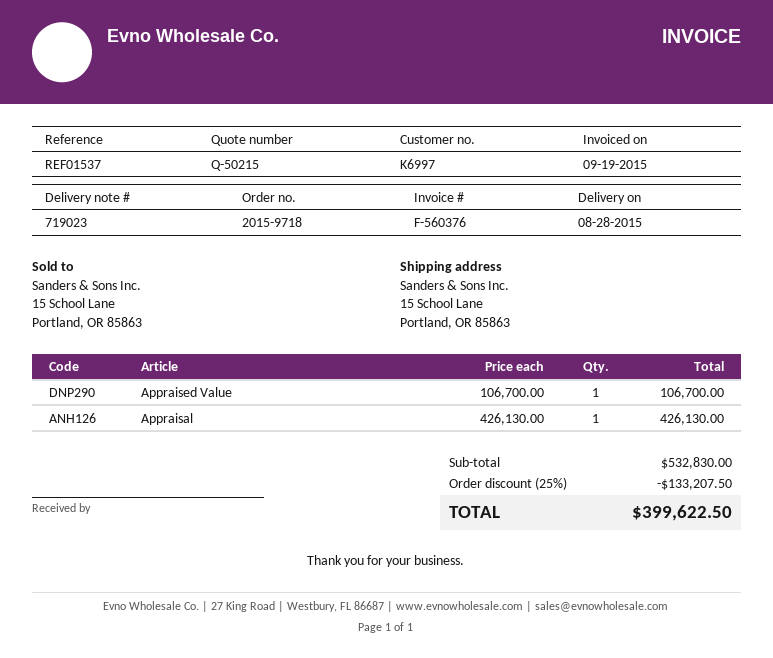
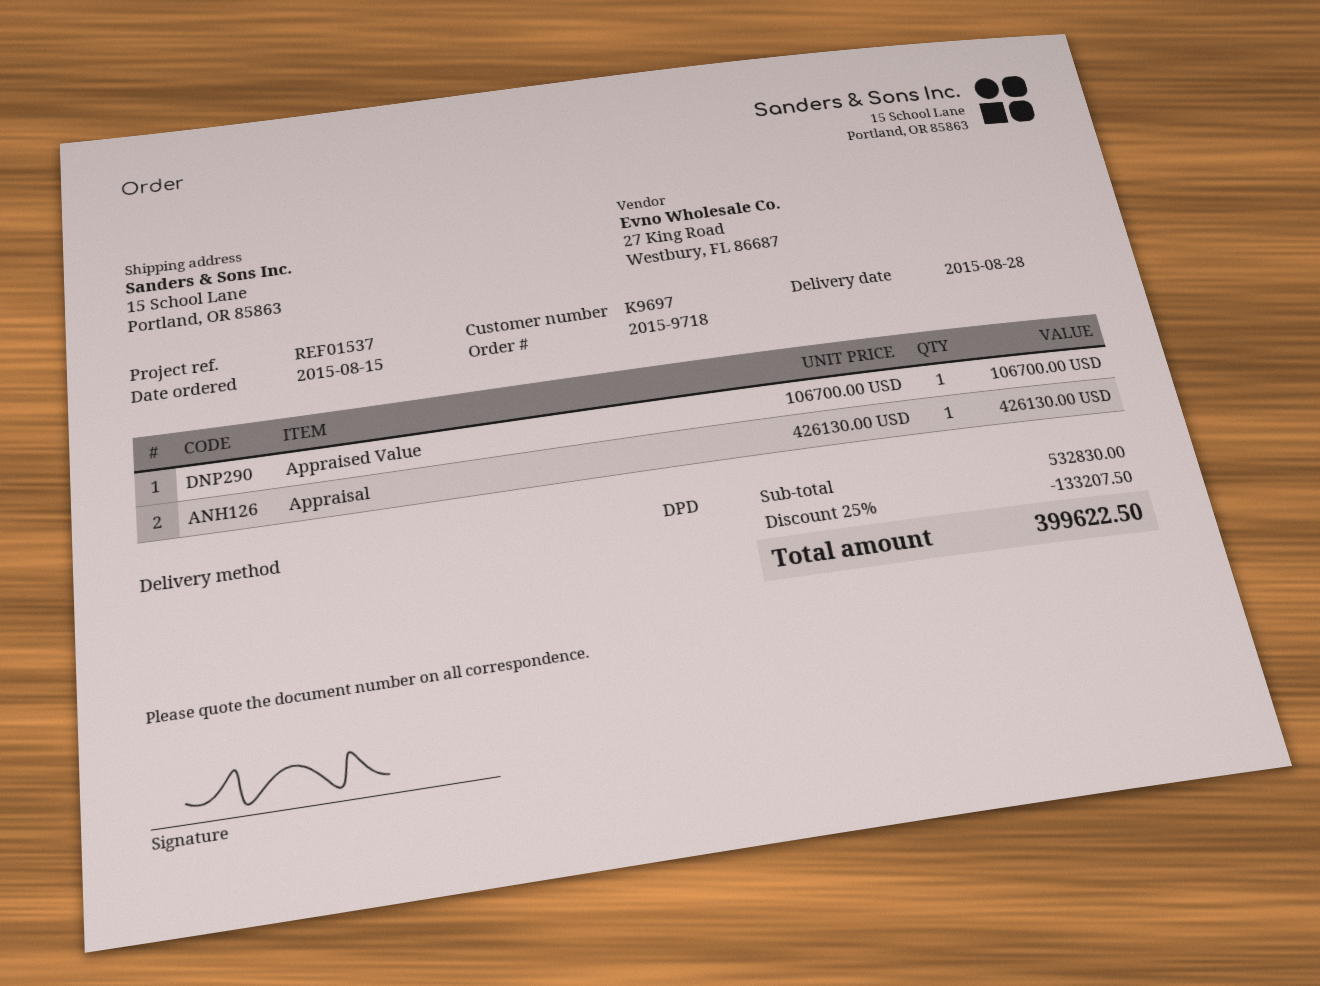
customer number: K6997 -> K9697

